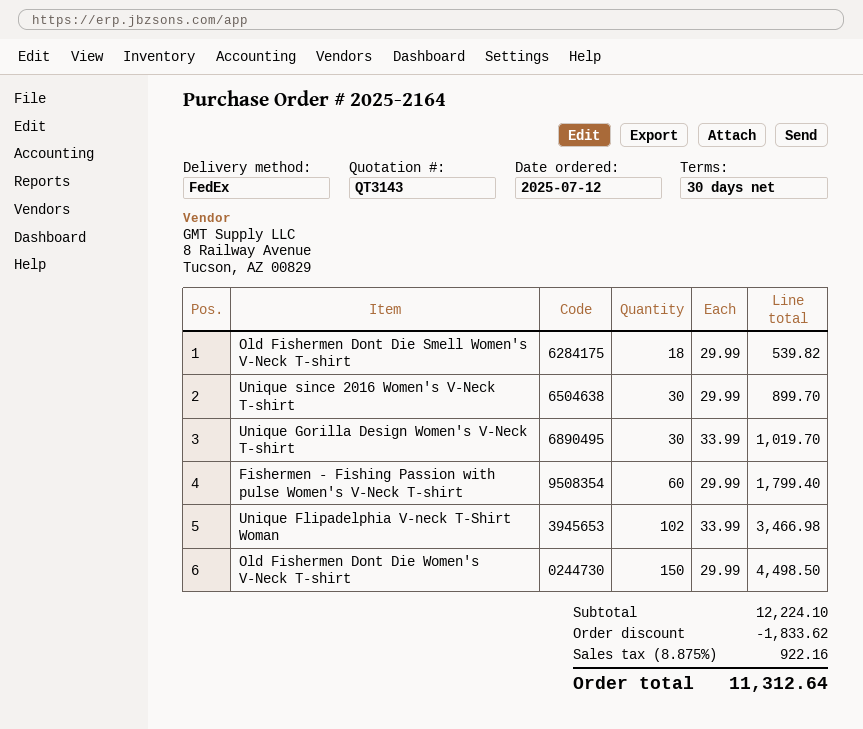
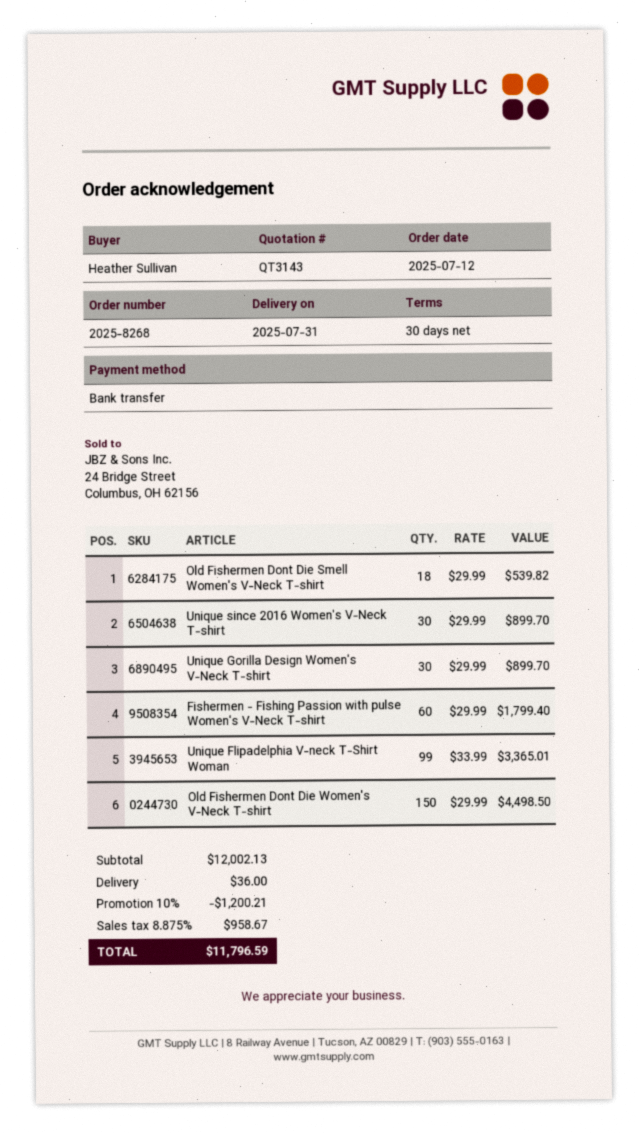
order number: 2025-2164 -> 2025-8268
Unique Gorilla Design Women's V-Neck T-shirt: 30 x 33.99 = 1019.70 -> 30 x 29.99 = 899.70
Unique Flipadelphia V-neck T-Shirt Woman: 102 x 33.99 = 3466.98 -> 99 x 33.99 = 3365.01
subtotal: 12224.10 -> 12002.13
discount: 1833.62 -> 1200.21
shipping: none -> 36.00
tax: 8.875% = 922.16 -> 8.875% = 958.67
total: 11312.64 -> 11796.59

